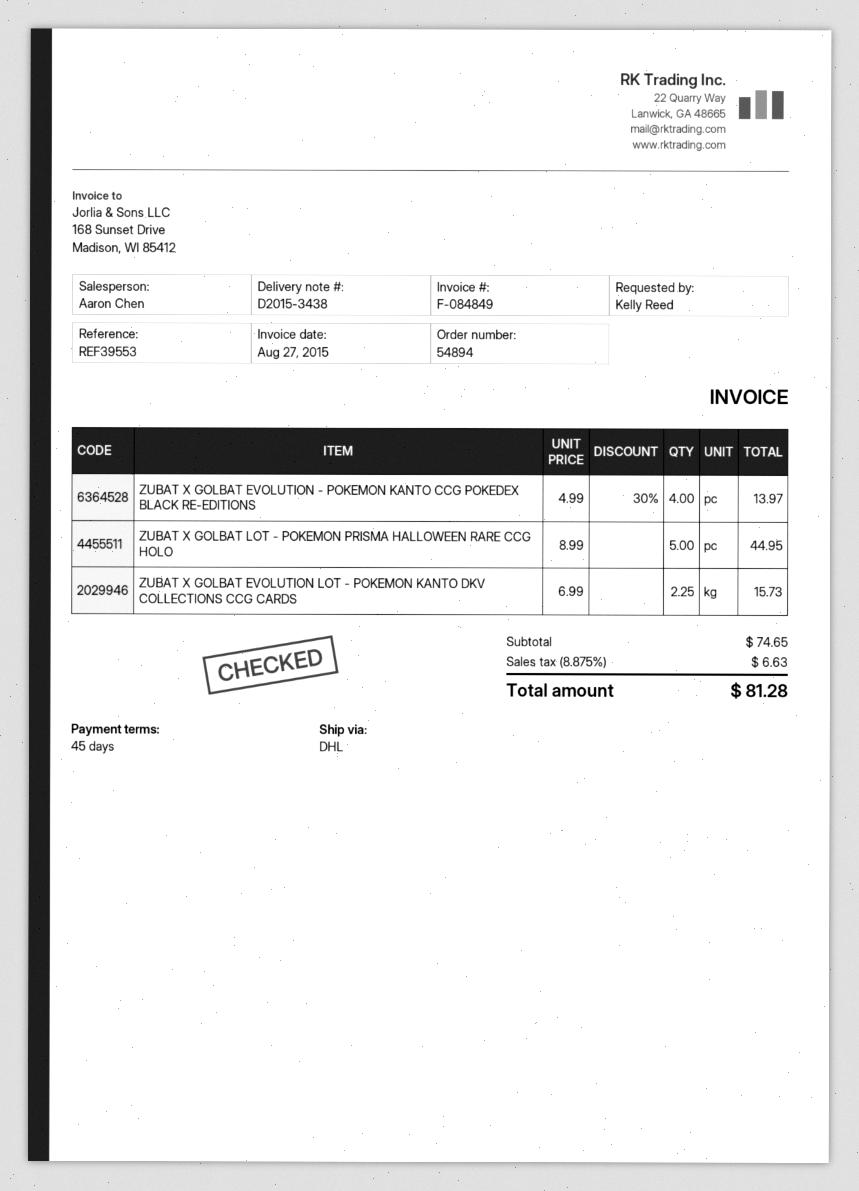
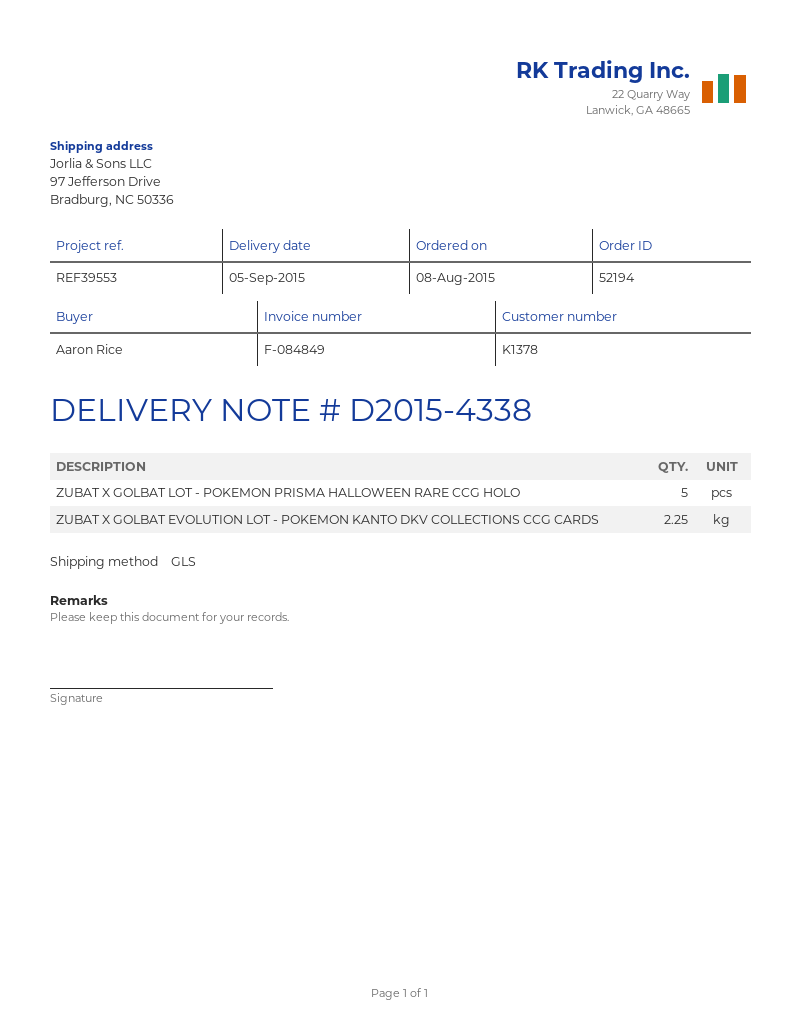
order number: 54894 -> 52194
delivery note number: D2015-3438 -> D2015-4338
ordered by: Kelly Reed -> Aaron Rice
shipping method: DHL -> GLS
ZUBAT X GOLBAT EVOLUTION - POKEMON KANTO CCG POKEDEX BLACK RE-EDITIONS: 4 -> none

